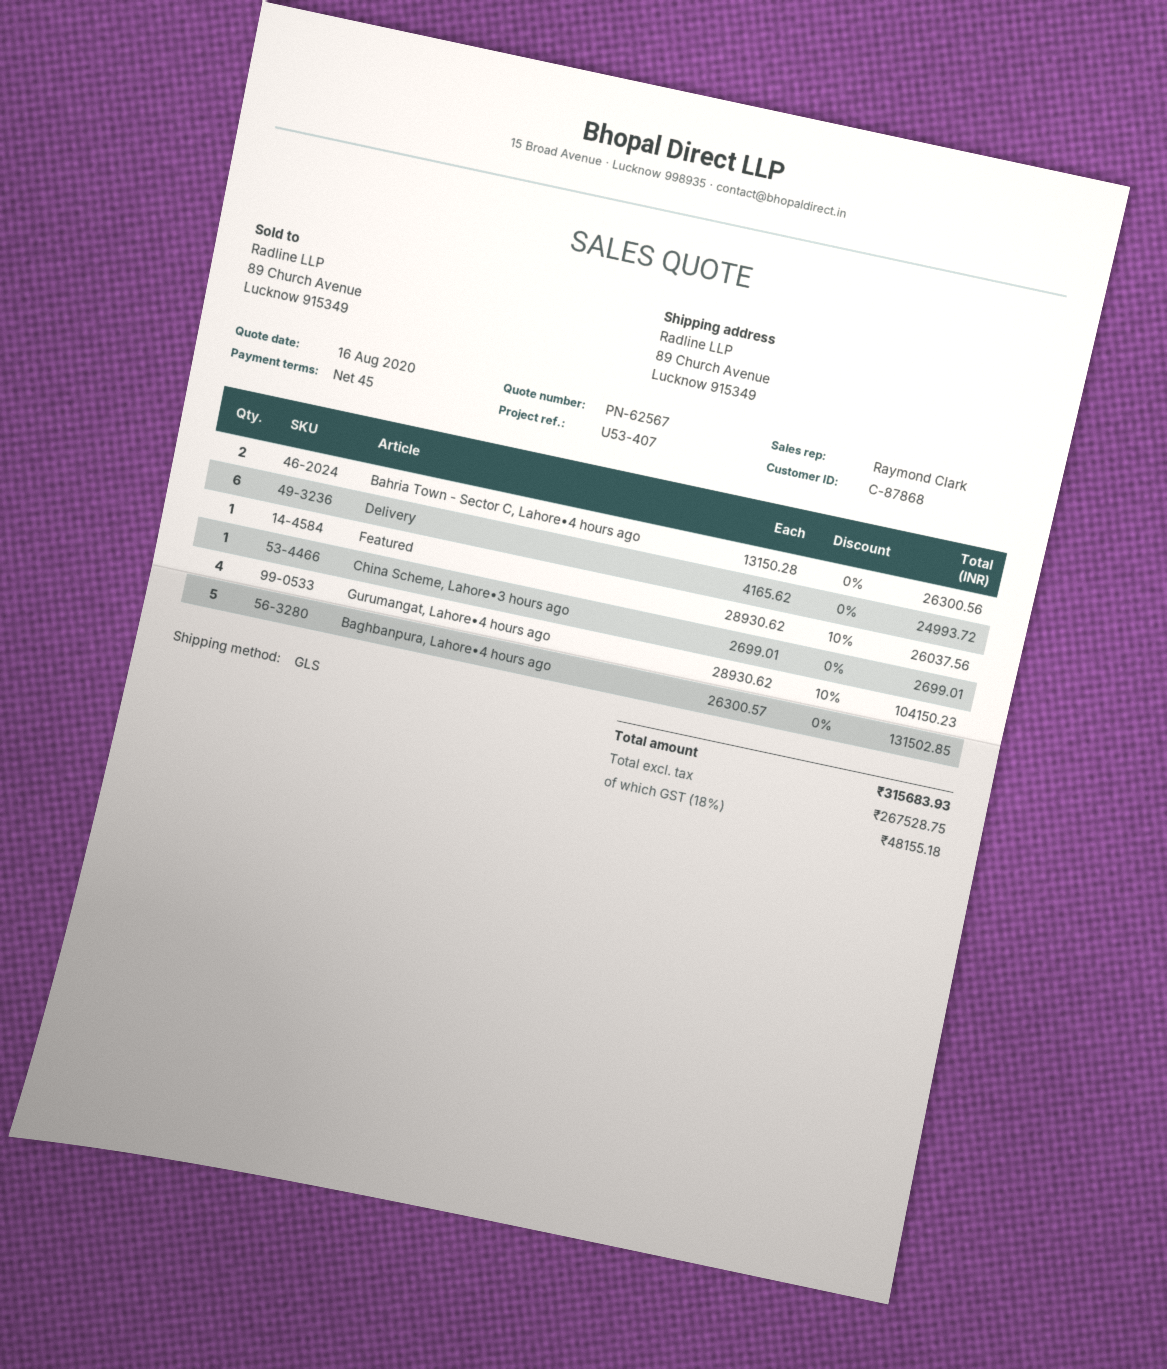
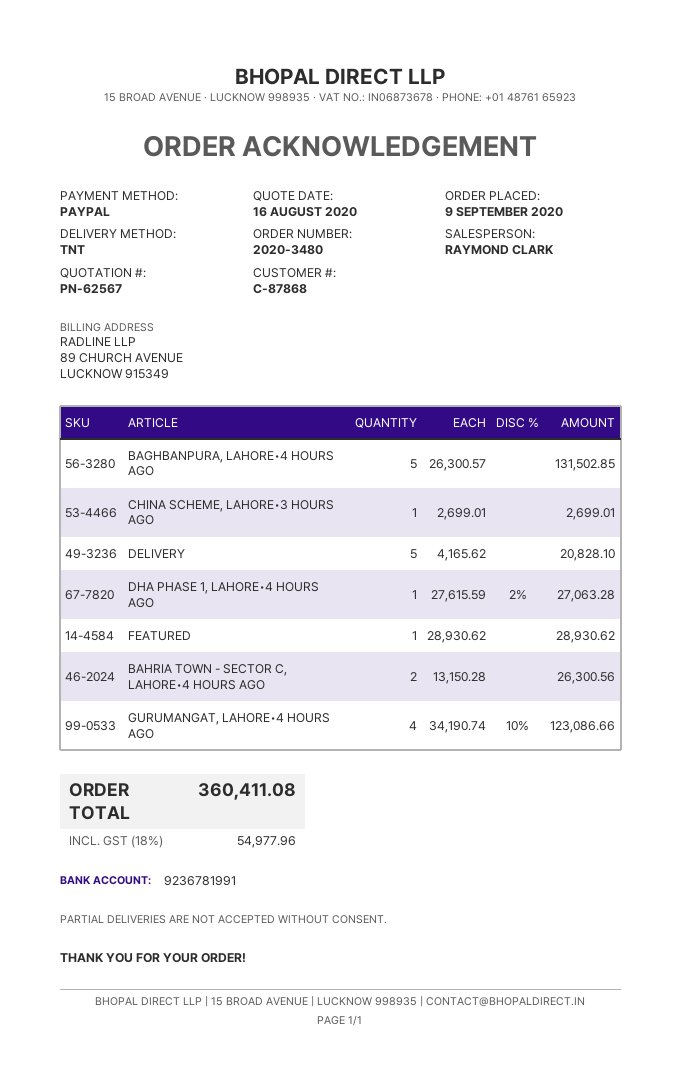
shipping method: GLS -> TNT
Delivery: 6 x 4165.62 = 24993.72 -> 5 x 4165.62 = 20828.10
Featured: 1 x 28930.62 - 10% = 26037.56 -> 1 x 28930.62 = 28930.62
Gurumangat, Lahore•4 hours ago: 4 x 28930.62 - 10% = 104150.23 -> 4 x 34190.74 - 10% = 123086.66
DHA PHASE 1, LAHORE•4 HOURS AGO: none -> 1 x 27615.59 - 2% = 27063.28
tax: 18% = 48155.18 -> 18% = 54977.96
total: 315683.93 -> 360411.08

